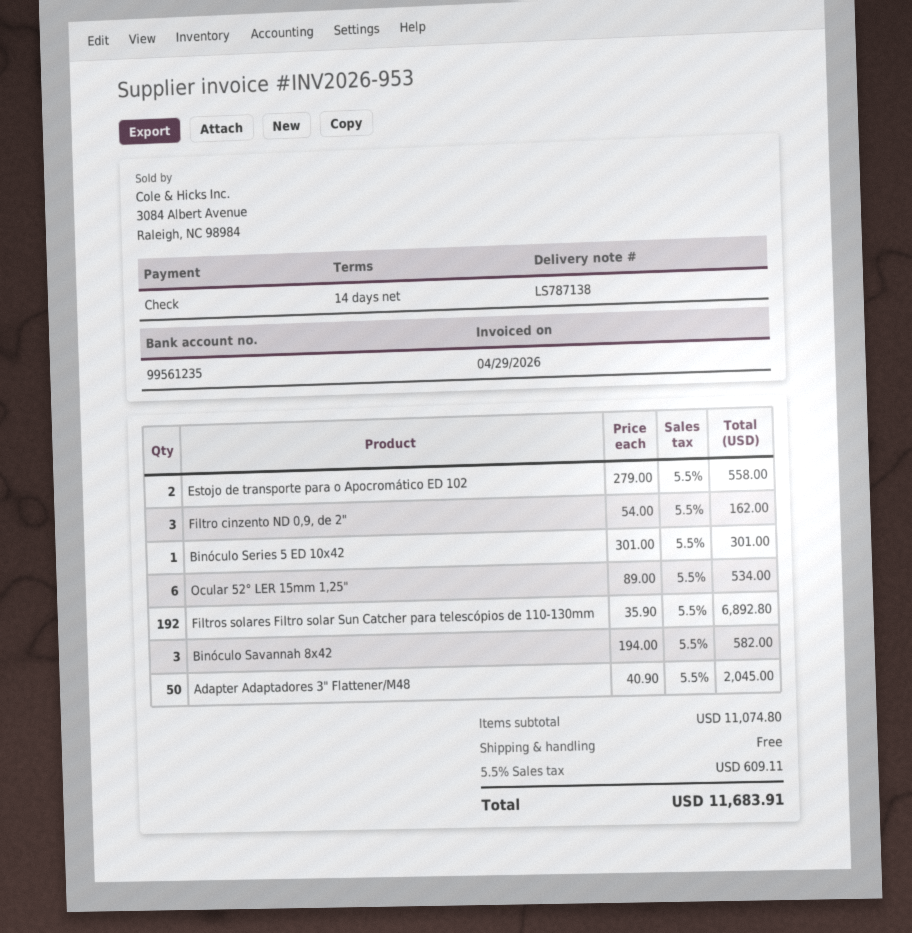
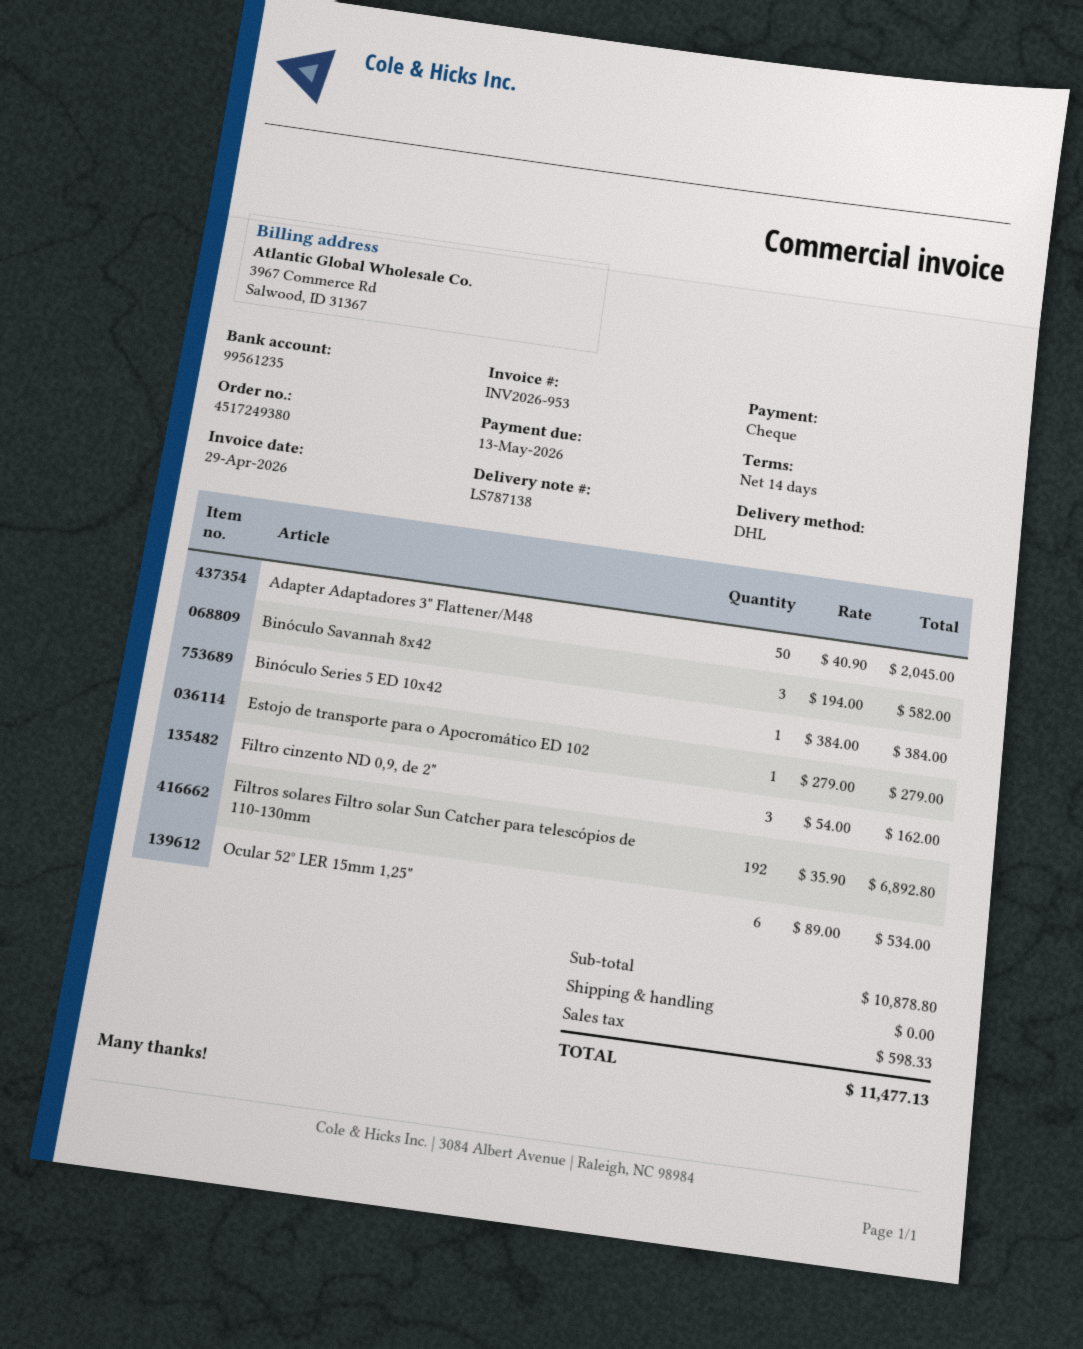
Estojo de transporte para o Apocromático ED 102: 2 x 279.00 = 558.00 -> 1 x 279.00 = 279.00
Binóculo Series 5 ED 10x42: 1 x 301.00 = 301.00 -> 1 x 384.00 = 384.00
subtotal: 11074.80 -> 10878.80
tax: 609.11 -> 598.33
total: 11683.91 -> 11477.13

